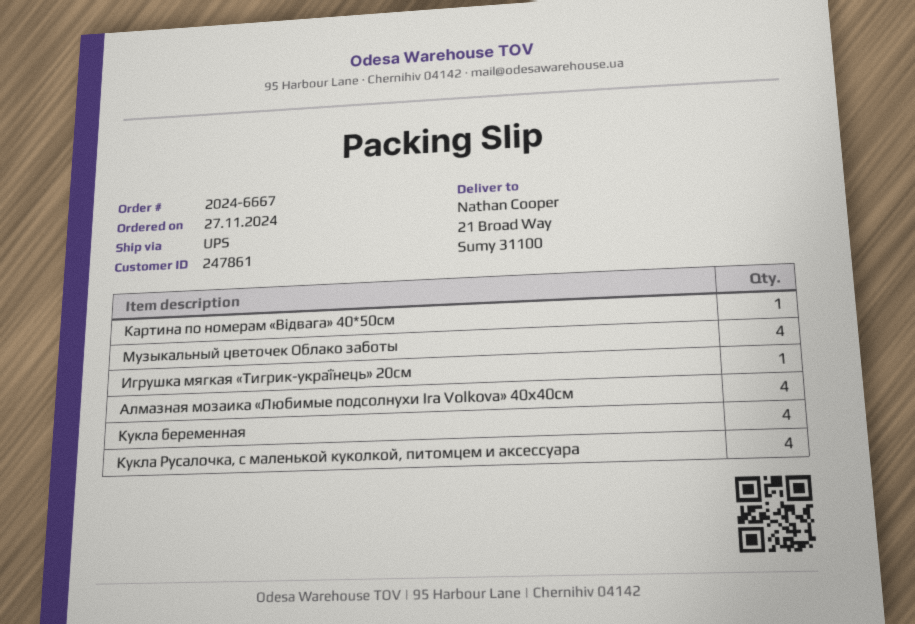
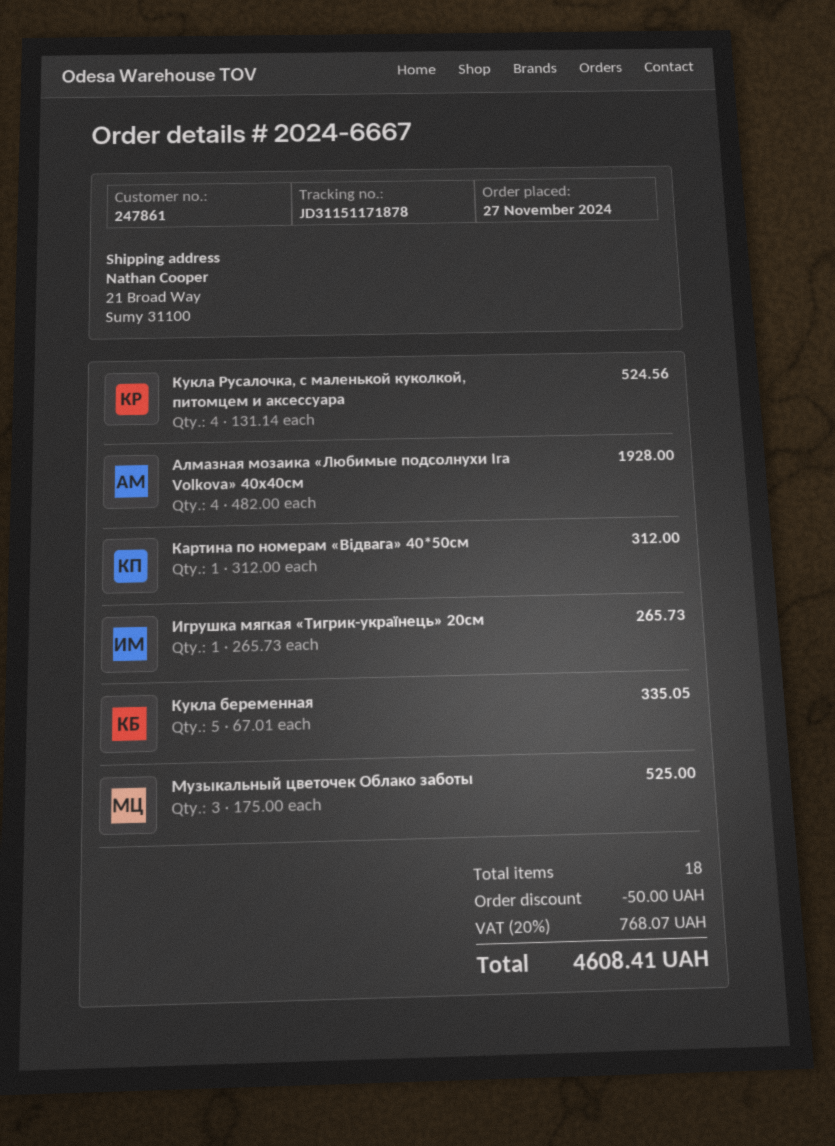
Музыкальный цветочек Облако заботы: 4 -> 3
Кукла беременная: 4 -> 5

